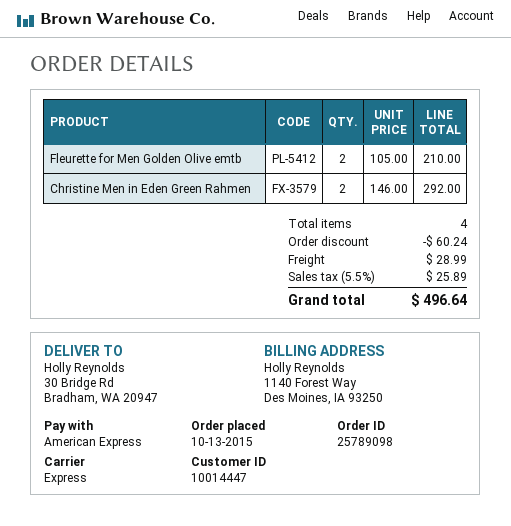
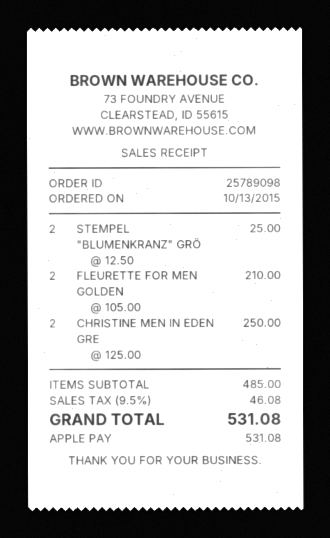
payment method: American Express -> Apple Pay
Christine Men in Eden Green Rahmen: 2 x 146.00 = 292.00 -> 2 x 125.00 = 250.00
STEMPEL "BLUMENKRANZ" GRÖ: none -> 2 x 12.50 = 25.00
discount: 60.24 -> none
shipping: 28.99 -> none
tax: 5.5% = 25.89 -> 9.5% = 46.08
total: 496.64 -> 531.08

